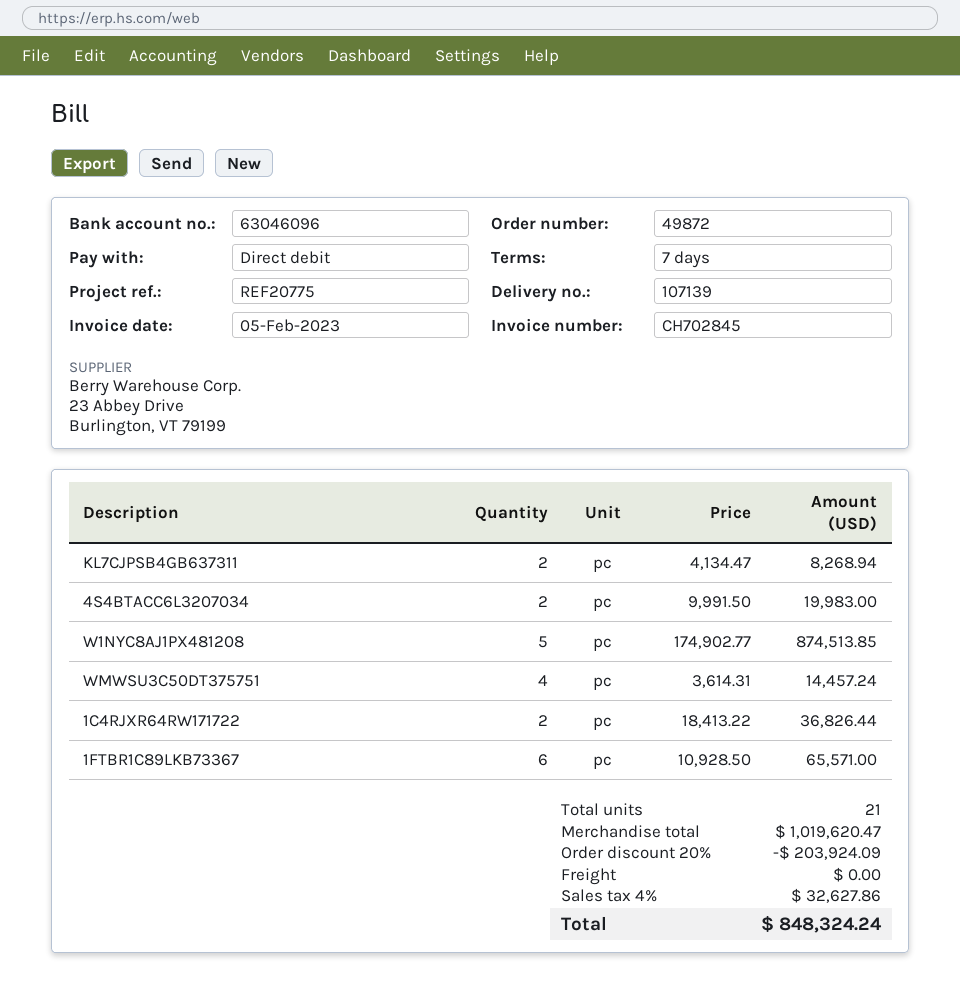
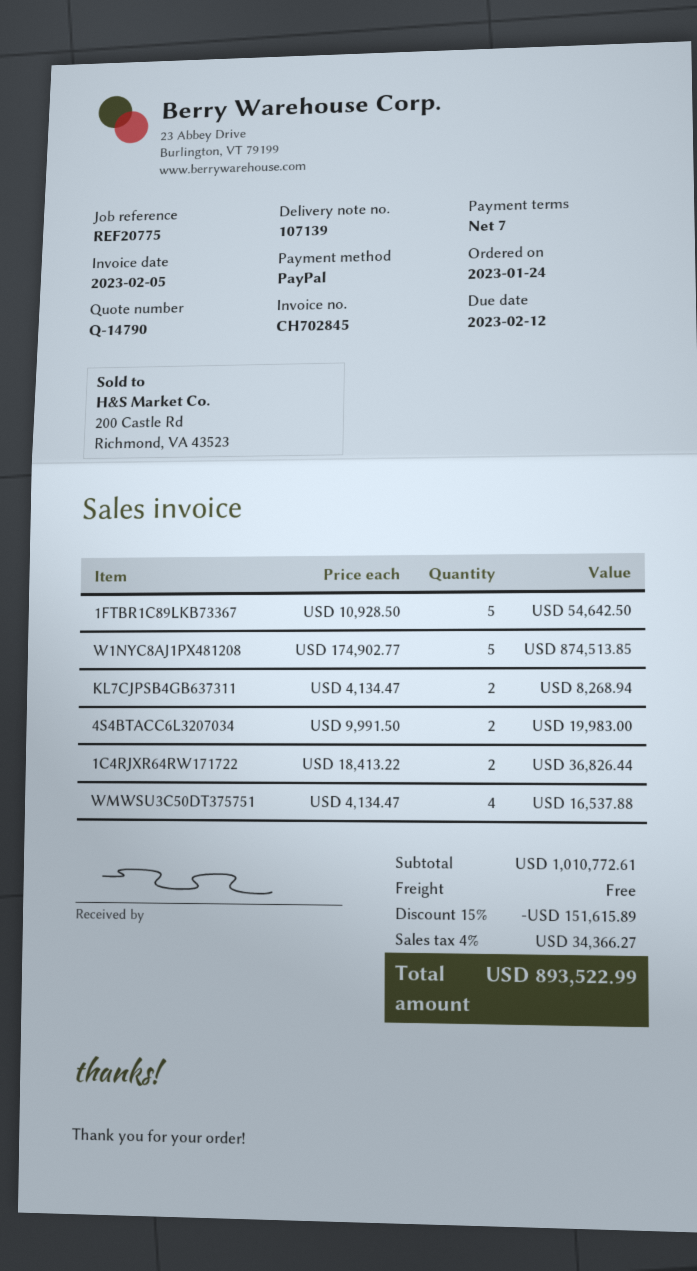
payment method: direct debit -> PayPal
WMWSU3C50DT375751: 4 x 3614.31 = 14457.24 -> 4 x 4134.47 = 16537.88
1FTBR1C89LKB73367: 6 x 10928.50 = 65571.00 -> 5 x 10928.50 = 54642.50
subtotal: 1019620.47 -> 1010772.61
discount: 20% = 203924.09 -> 15% = 151615.89
tax: 4% = 32627.86 -> 4% = 34366.27
total: 848324.24 -> 893522.99

